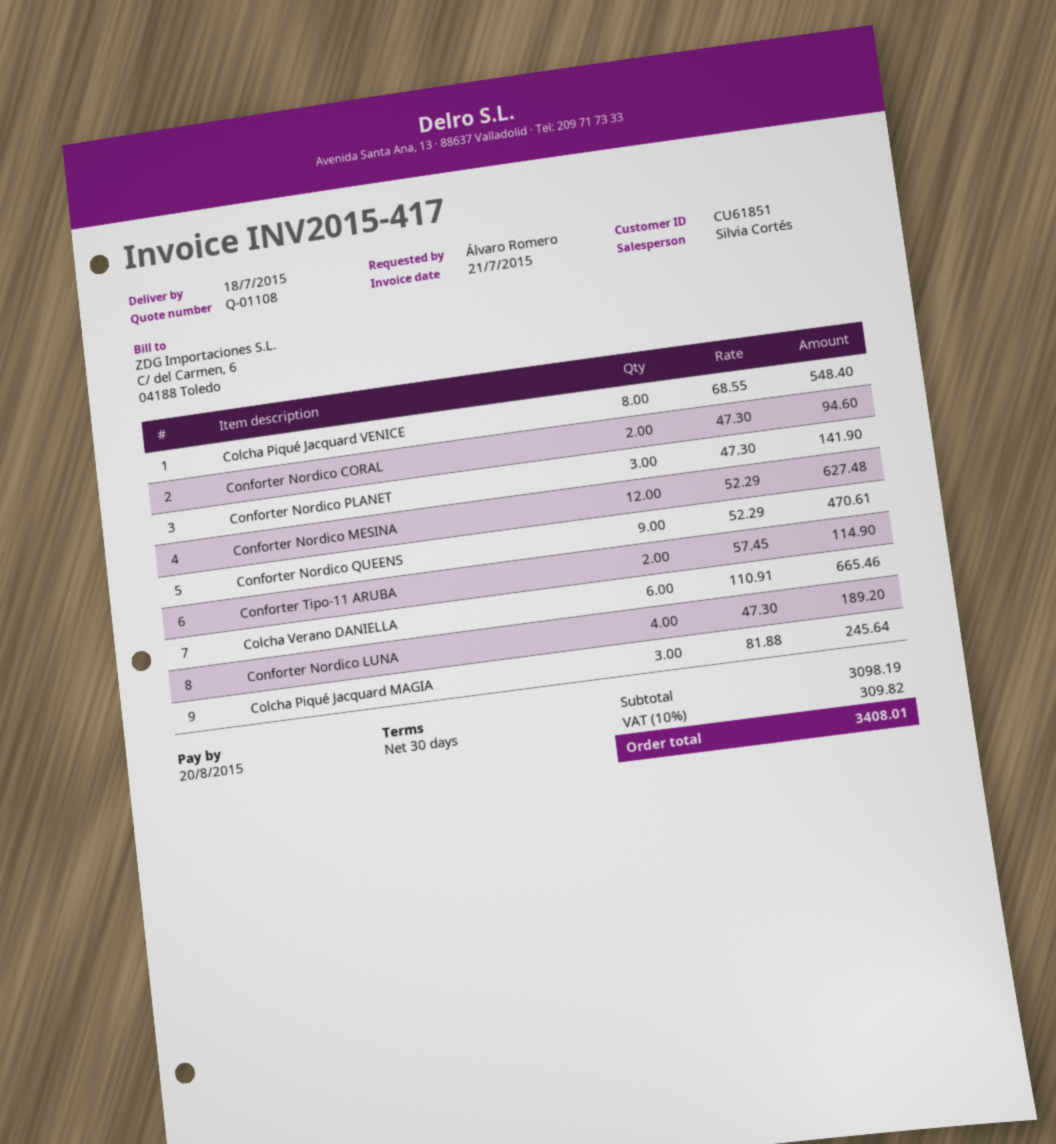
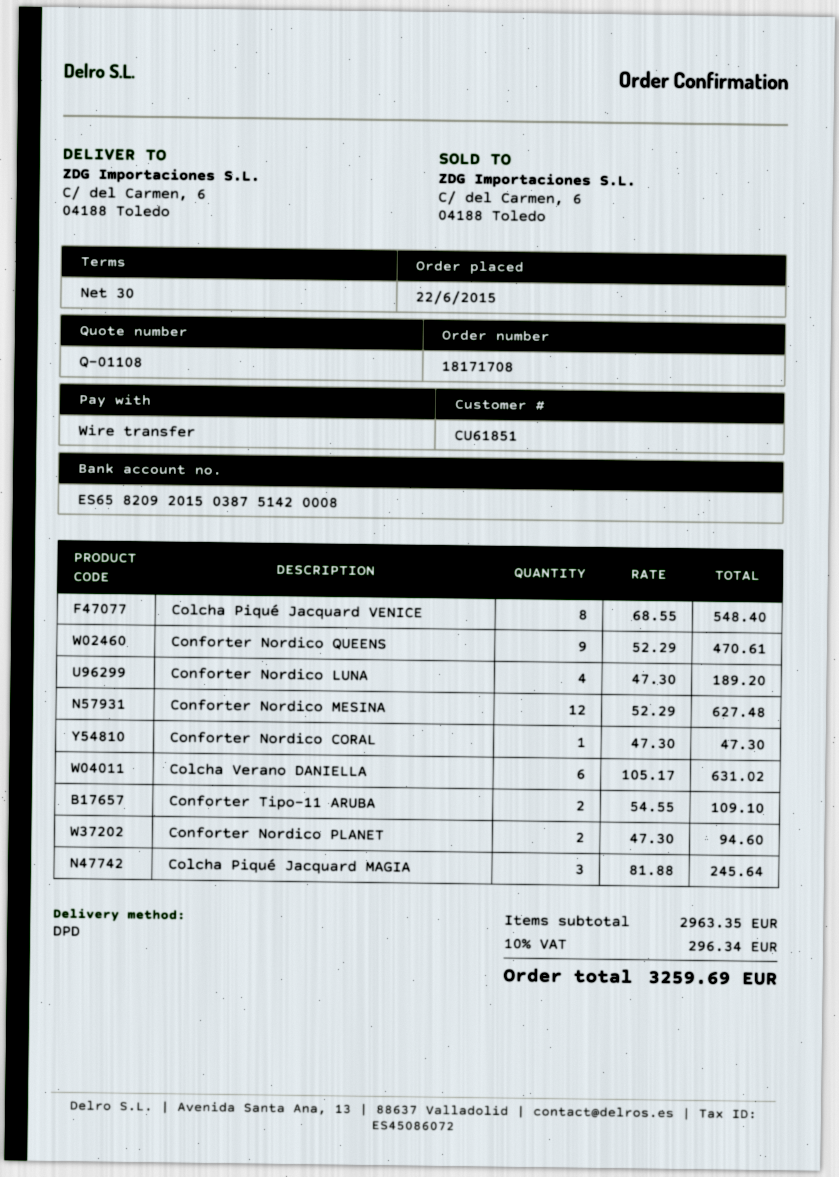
Conforter Nordico CORAL: 2 x 47.30 = 94.60 -> 1 x 47.30 = 47.30
Conforter Nordico PLANET: 3 x 47.30 = 141.90 -> 2 x 47.30 = 94.60
Conforter Tipo-11 ARUBA: 2 x 57.45 = 114.90 -> 2 x 54.55 = 109.10
Colcha Verano DANIELLA: 6 x 110.91 = 665.46 -> 6 x 105.17 = 631.02
subtotal: 3098.19 -> 2963.35
tax: 10% = 309.82 -> 10% = 296.34
total: 3408.01 -> 3259.69

